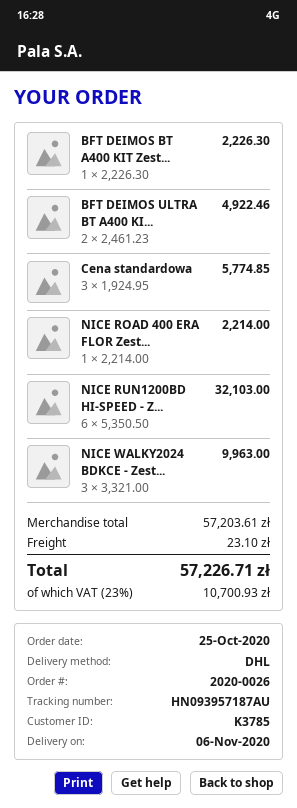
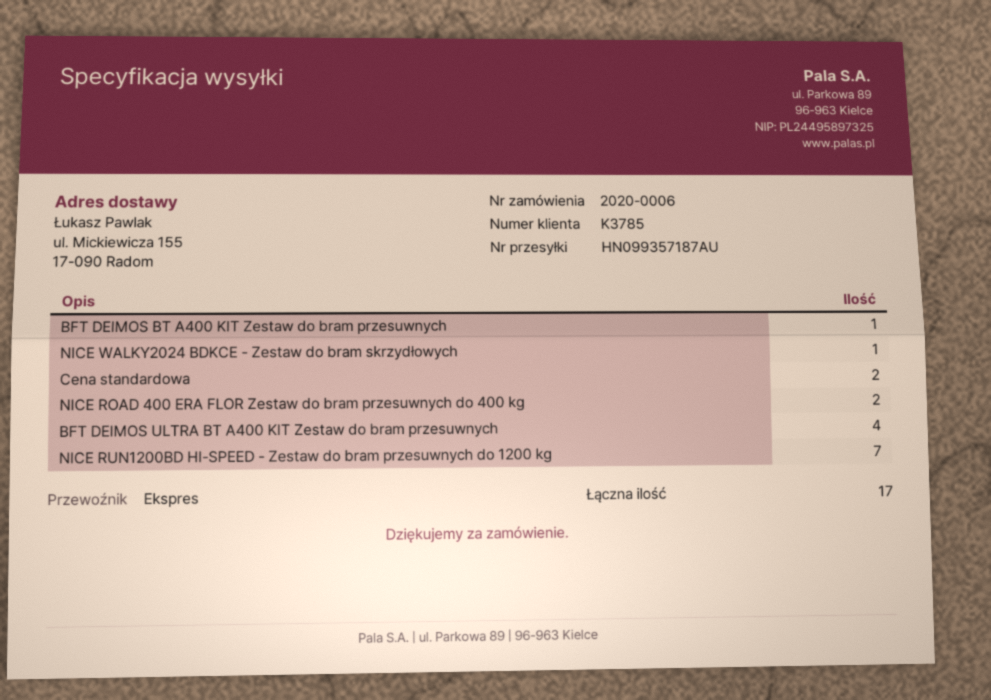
order number: 2020-0026 -> 2020-0006
shipping method: DHL -> express
tracking number: HN093957187AU -> HN099357187AU
BFT DEIMOS ULTRA BT A400 KI...: 2 -> 4
Cena standardowa: 3 -> 2
NICE ROAD 400 ERA FLOR Zest...: 1 -> 2
NICE RUN1200BD HI-SPEED - Z...: 6 -> 7
NICE WALKY2024 BDKCE - Zest...: 3 -> 1

